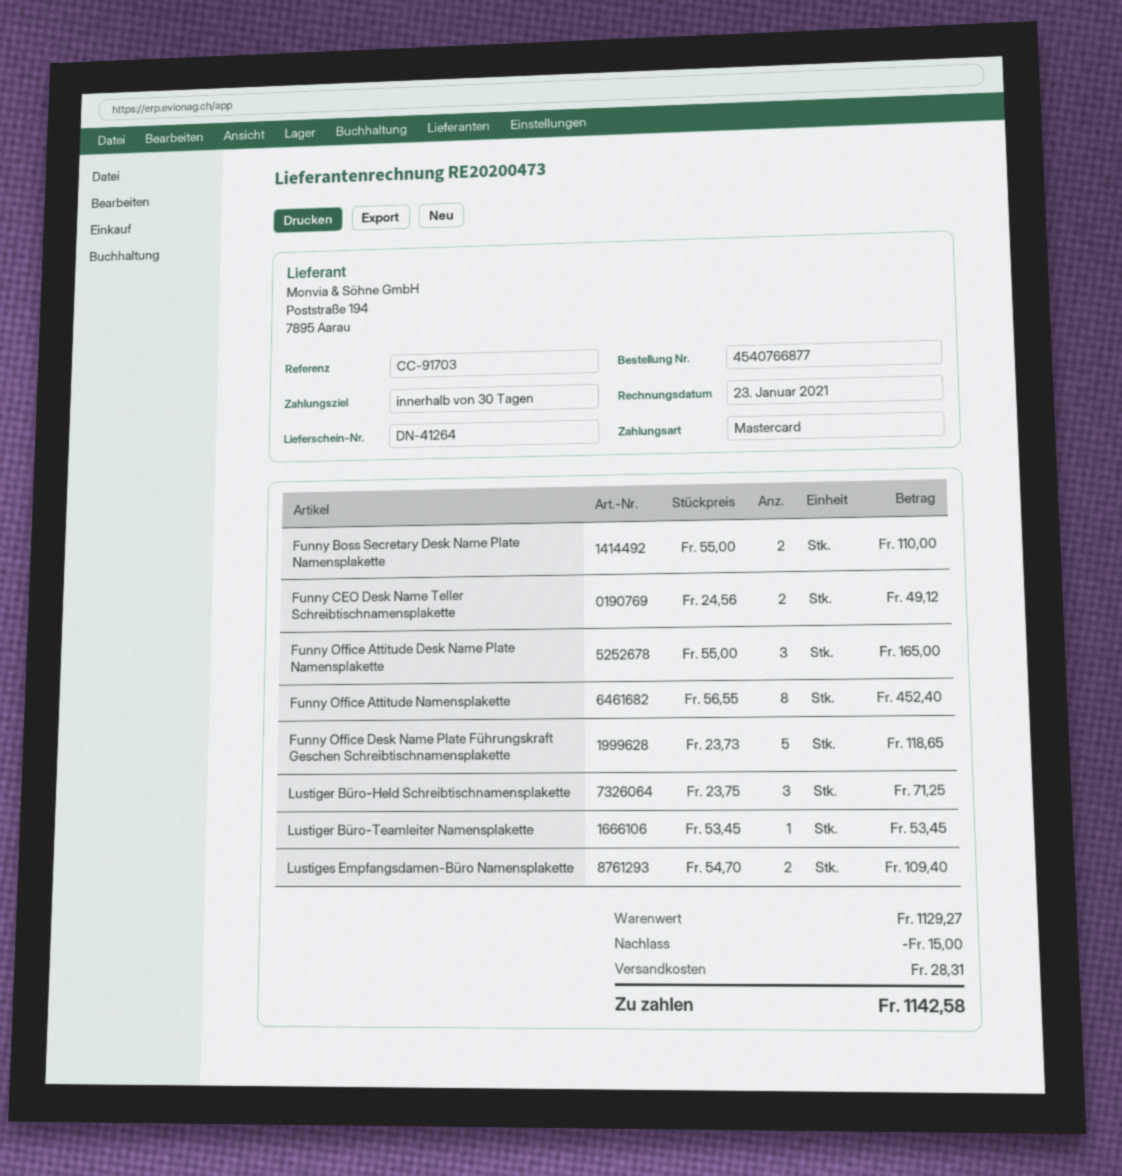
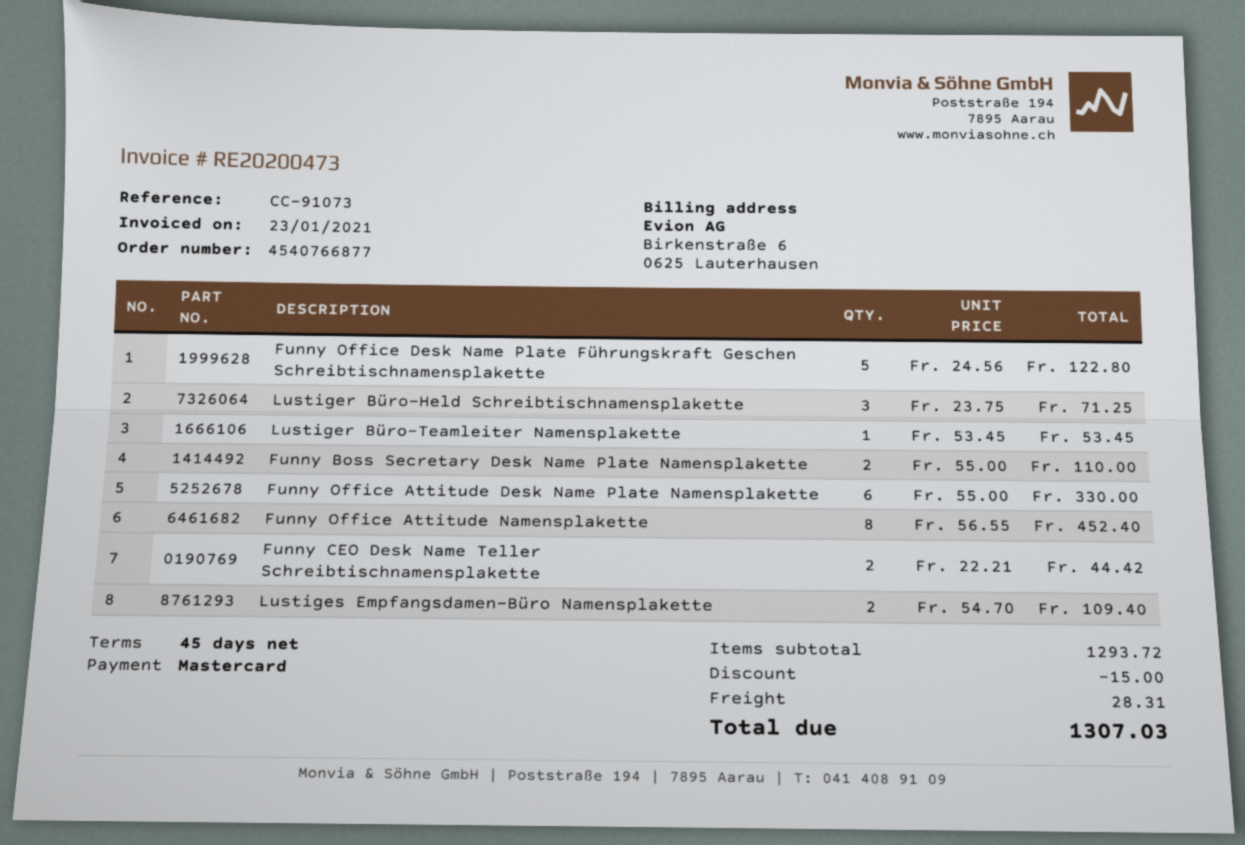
payment terms: 30 days -> 45 days
reference: CC-91703 -> CC-91073
Funny CEO Desk Name Teller Schreibtischnamensplakette: 2 x 24.56 = 49.12 -> 2 x 22.21 = 44.42
Funny Office Attitude Desk Name Plate Namensplakette: 3 x 55.00 = 165.00 -> 6 x 55.00 = 330.00
Funny Office Desk Name Plate Führungskraft Geschen Schreibtischnamensplakette: 5 x 23.73 = 118.65 -> 5 x 24.56 = 122.80
subtotal: 1129.27 -> 1293.72
total: 1142.58 -> 1307.03

